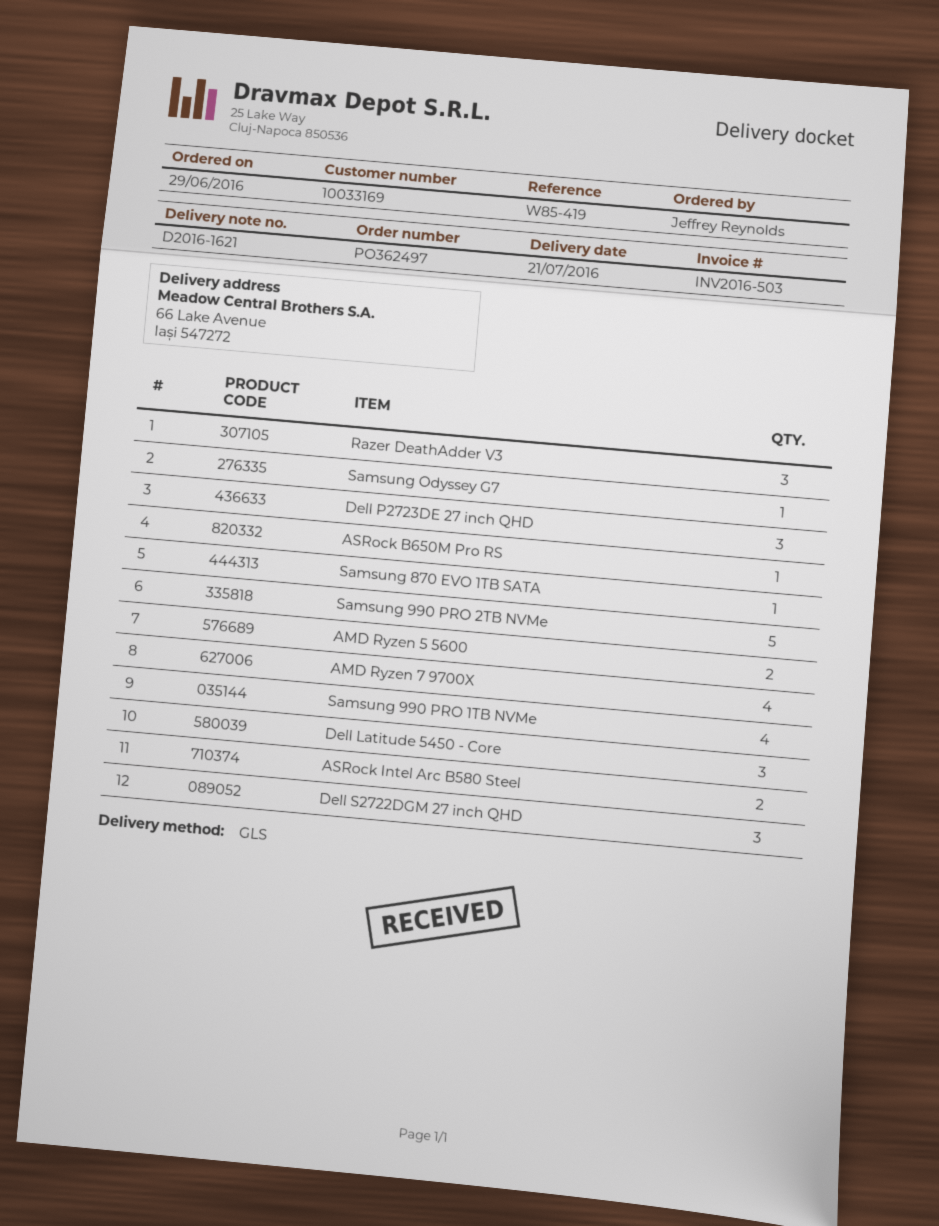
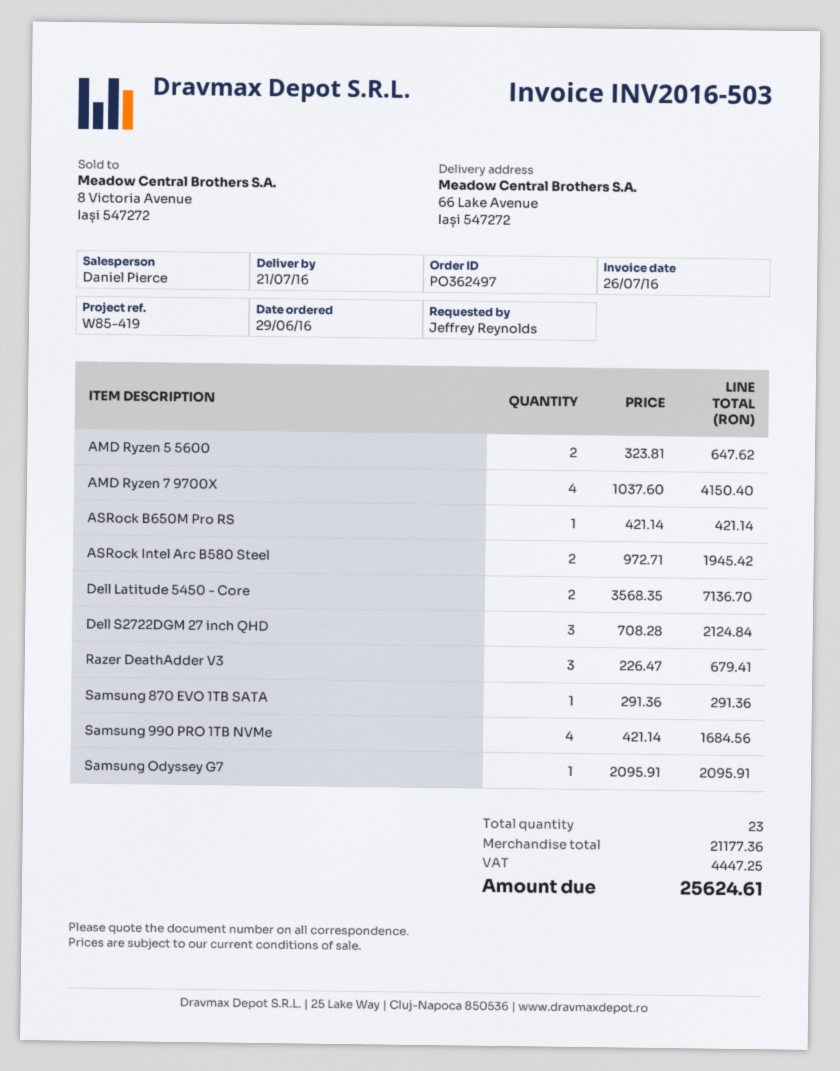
Dell P2723DE 27 inch QHD: 3 -> none
Samsung 990 PRO 2TB NVMe: 5 -> none
Dell Latitude 5450 - Core: 3 -> 2

